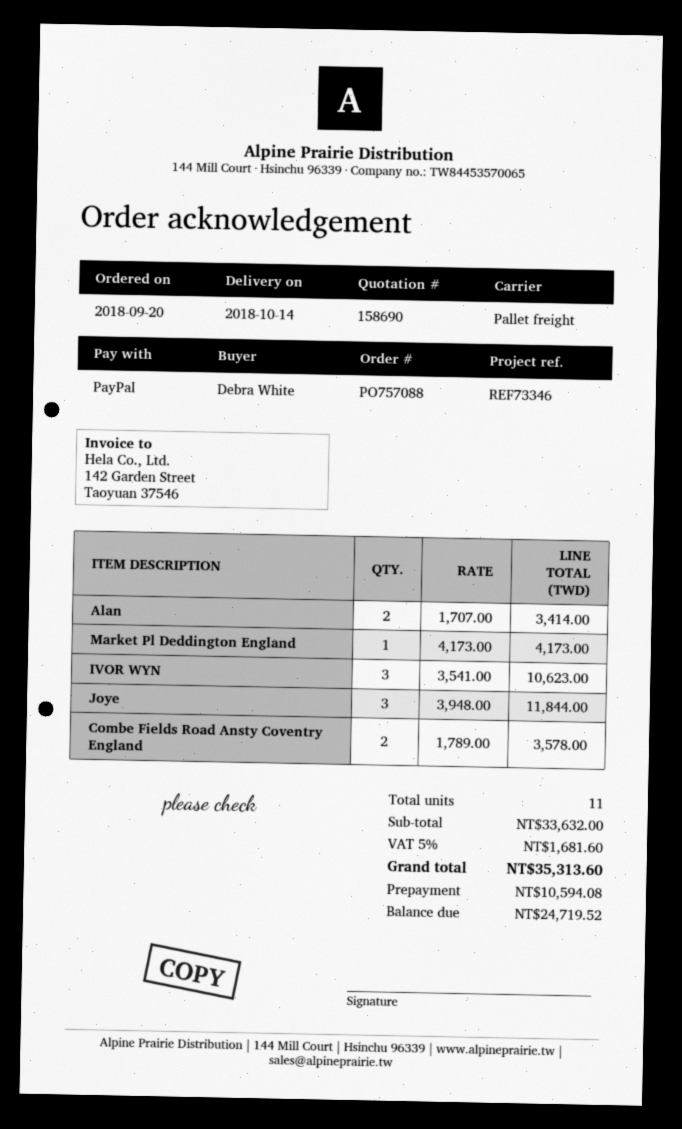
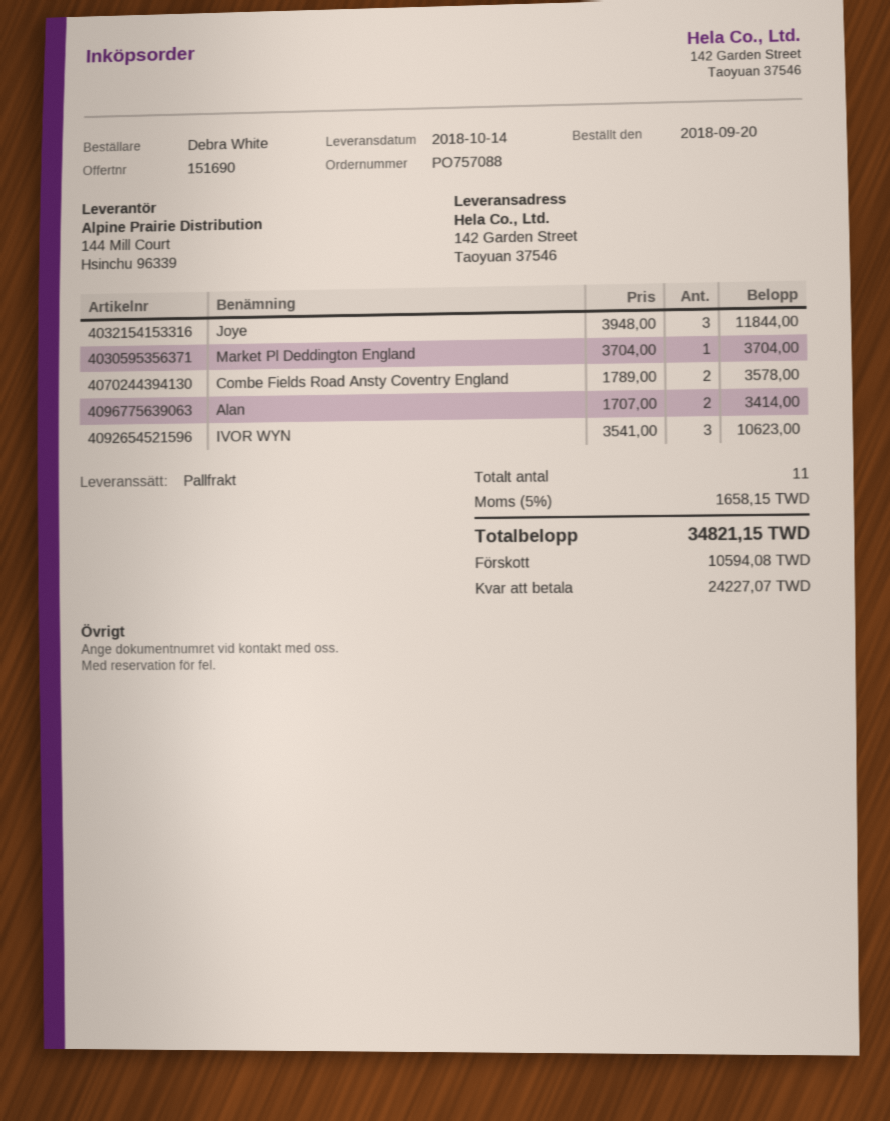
quote number: 158690 -> 151690
Market Pl Deddington England: 1 x 4173.00 = 4173.00 -> 1 x 3704.00 = 3704.00
tax: 5% = 1681.60 -> 5% = 1658.15
total: 35313.60 -> 34821.15
balance: 24719.52 -> 24227.07

